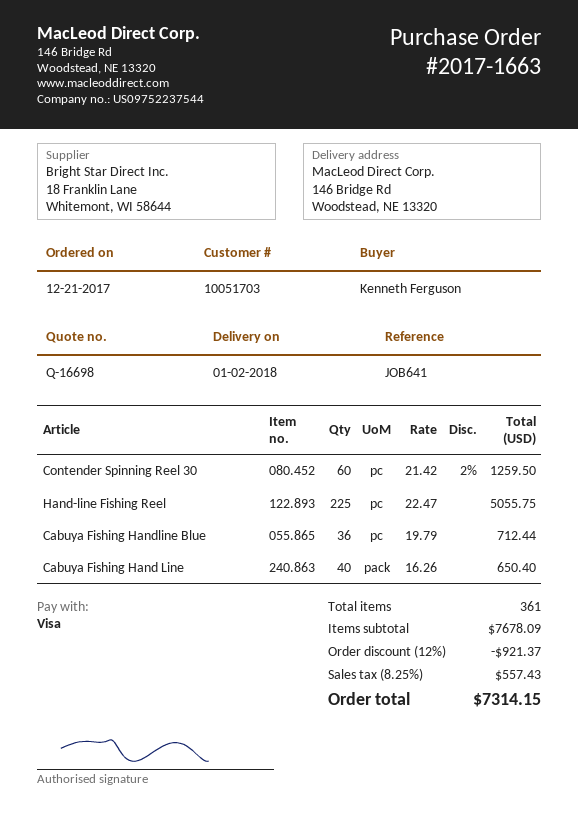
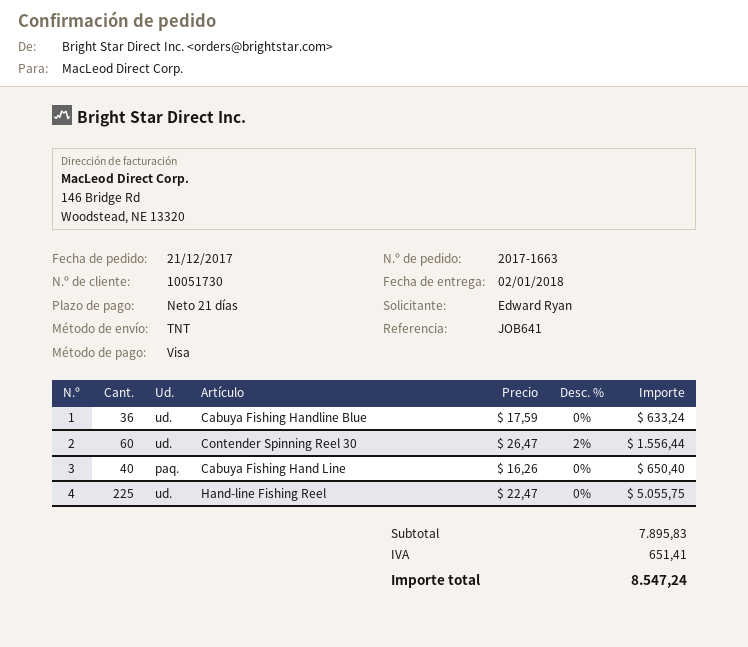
customer number: 10051703 -> 10051730
ordered by: Kenneth Ferguson -> Edward Ryan
Contender Spinning Reel 30: 60 x 21.42 - 2% = 1259.50 -> 60 x 26.47 - 2% = 1556.44
Cabuya Fishing Handline Blue: 36 x 19.79 = 712.44 -> 36 x 17.59 = 633.24
subtotal: 7678.09 -> 7895.83
discount: 12% = 921.37 -> none
tax: 557.43 -> 651.41
total: 7314.15 -> 8547.24

